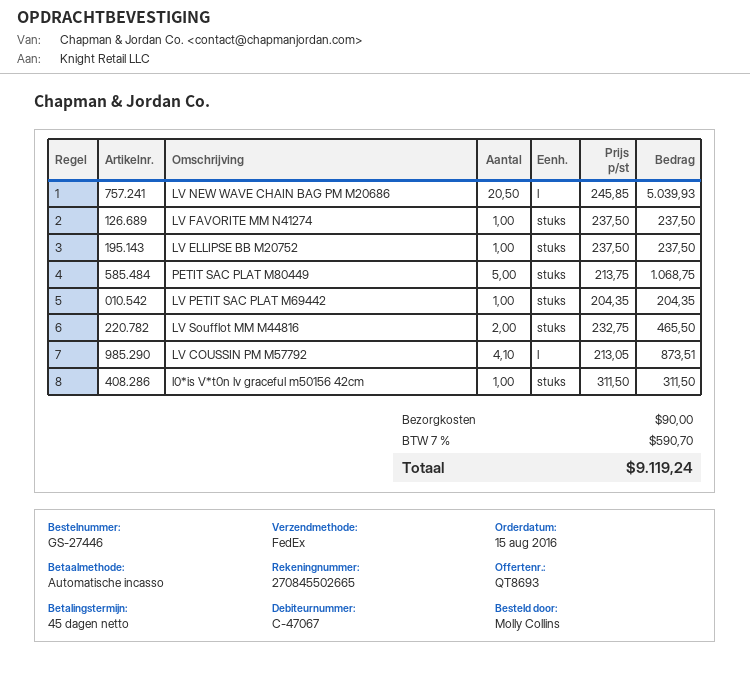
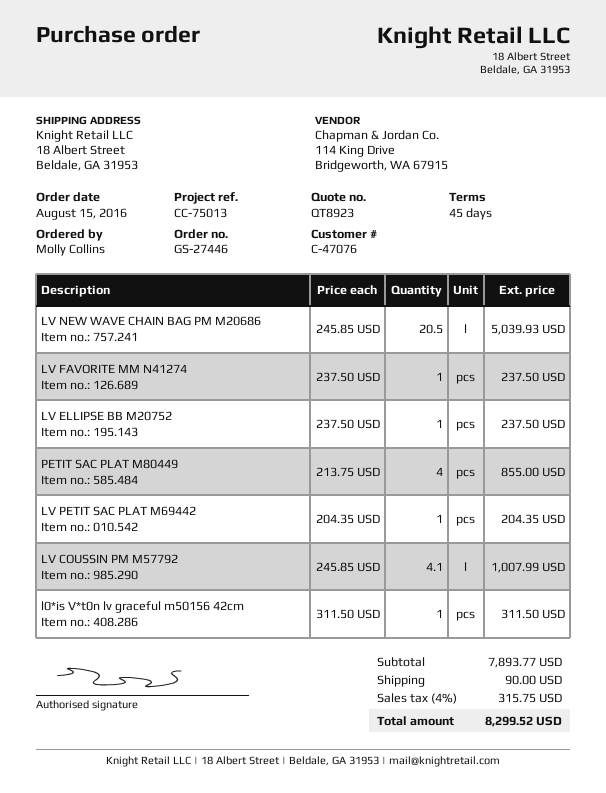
quote number: QT8693 -> QT8923
customer number: C-47067 -> C-47076
PETIT SAC PLAT M80449: 5 x 213.75 = 1068.75 -> 4 x 213.75 = 855.00
LV Soufflot MM M44816: 2 x 232.75 = 465.50 -> none
LV COUSSIN PM M57792: 4.1 x 213.05 = 873.51 -> 4.1 x 245.85 = 1007.99
tax: 7% = 590.70 -> 4% = 315.75
total: 9119.24 -> 8299.52

